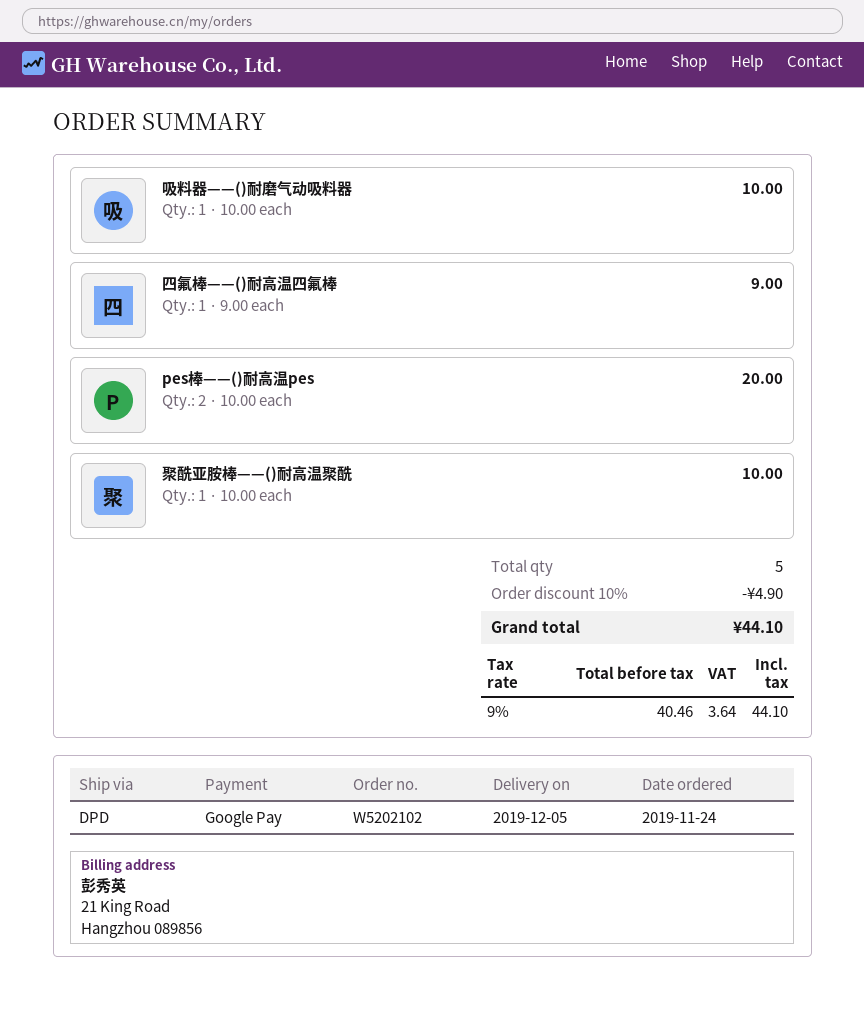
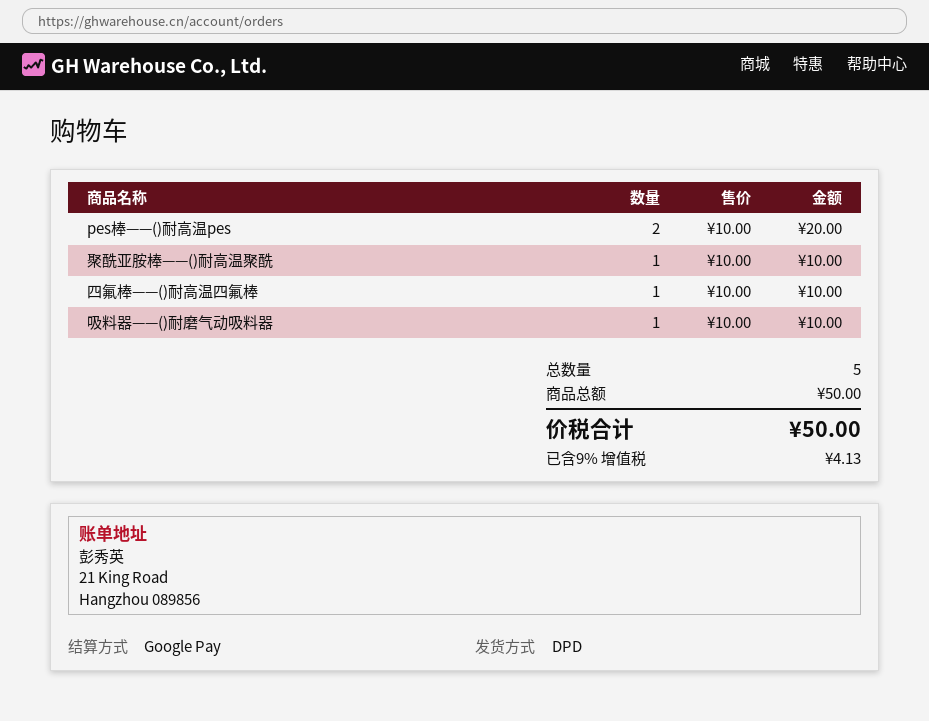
四氟棒——()耐高温四氟棒: 1 x 9.00 = 9.00 -> 1 x 10.00 = 10.00
discount: 10% = 4.90 -> none
tax: 9% = 3.64 -> 9% = 4.13
total: 44.10 -> 50.00

